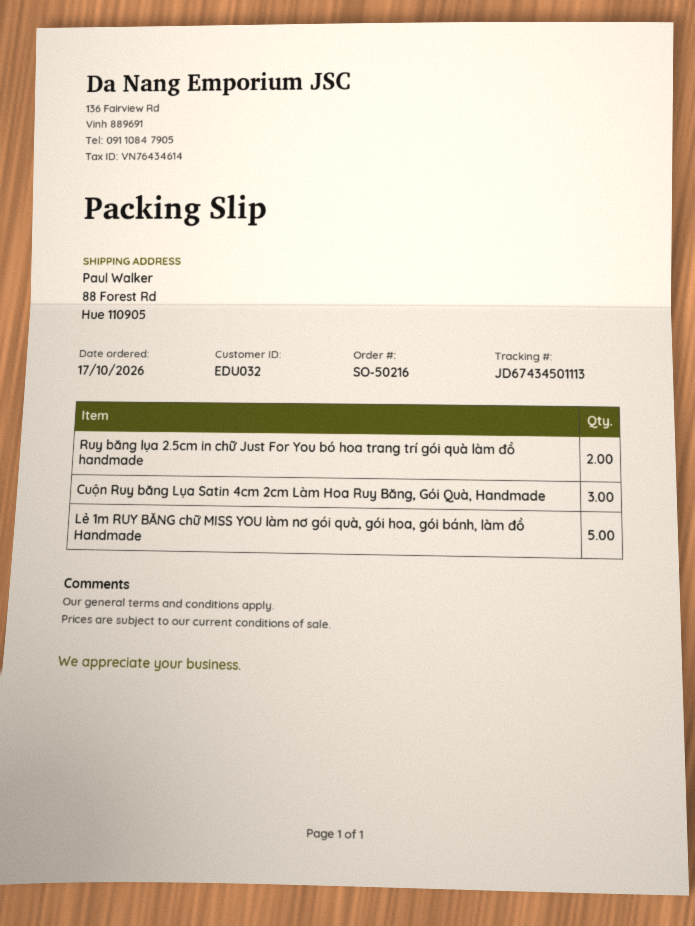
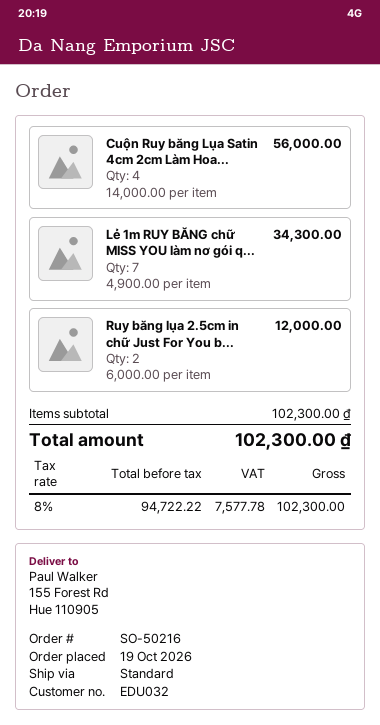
order date: 2026-10-17 -> 2026-10-19
ship to: 88 Forest Rd, Hue 110905 -> 155 Forest Rd, Hue 110905
Cuộn Ruy băng Lụa Satin 4cm 2cm Làm Hoa Ruy Băng, Gói Quà, Handmade: 3 -> 4
Lẻ 1m RUY BĂNG chữ MISS YOU làm nơ gói quà, gói hoa, gói bánh, làm đồ Handmade: 5 -> 7

